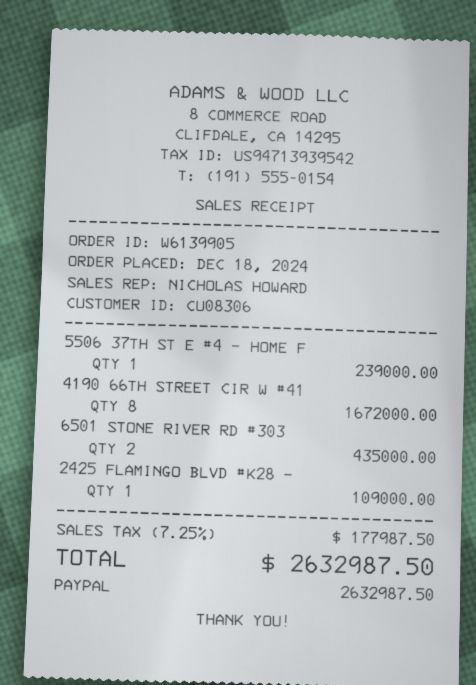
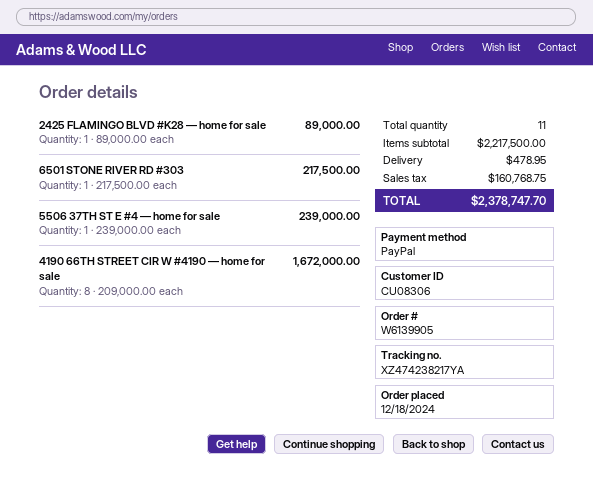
6501 STONE RIVER RD #303: 2 for 435000.00 -> 1 for 217500.00
2425 FLAMINGO BLVD #K28 —: 1 for 109000.00 -> 1 for 89000.00
shipping: none -> 478.95
tax: 177987.50 -> 160768.75
total: 2632987.50 -> 2378747.70

